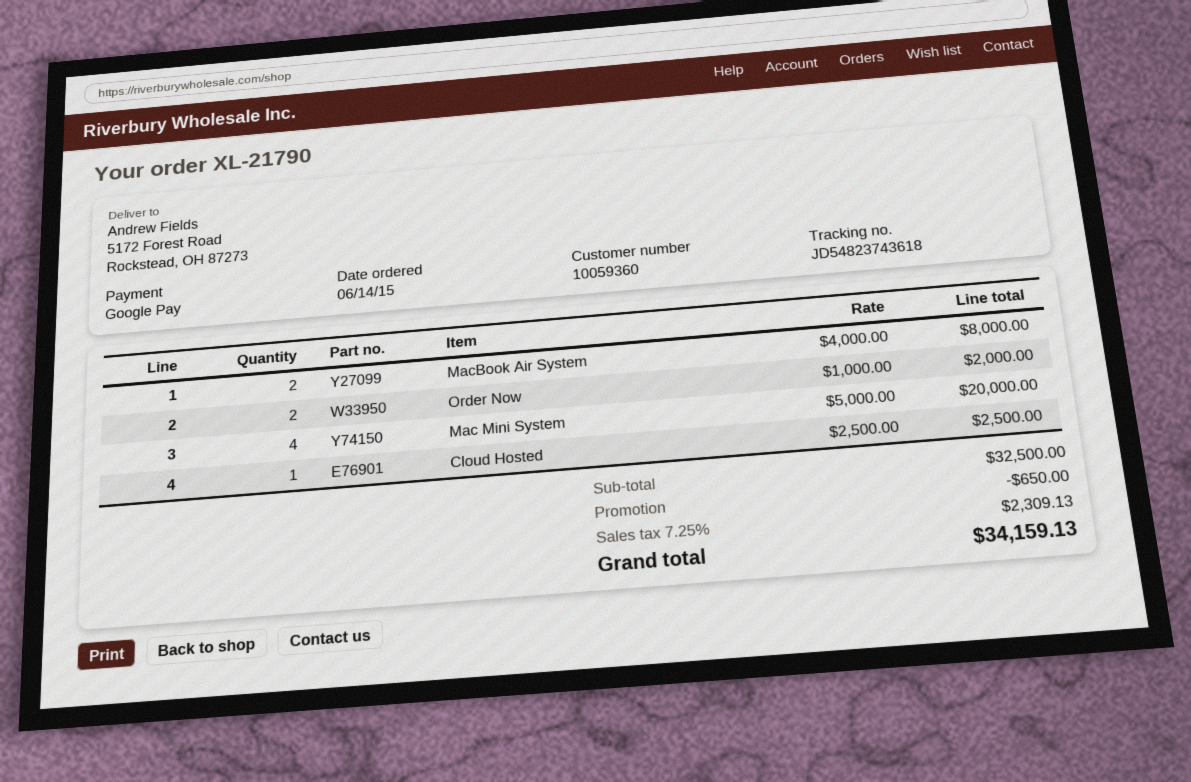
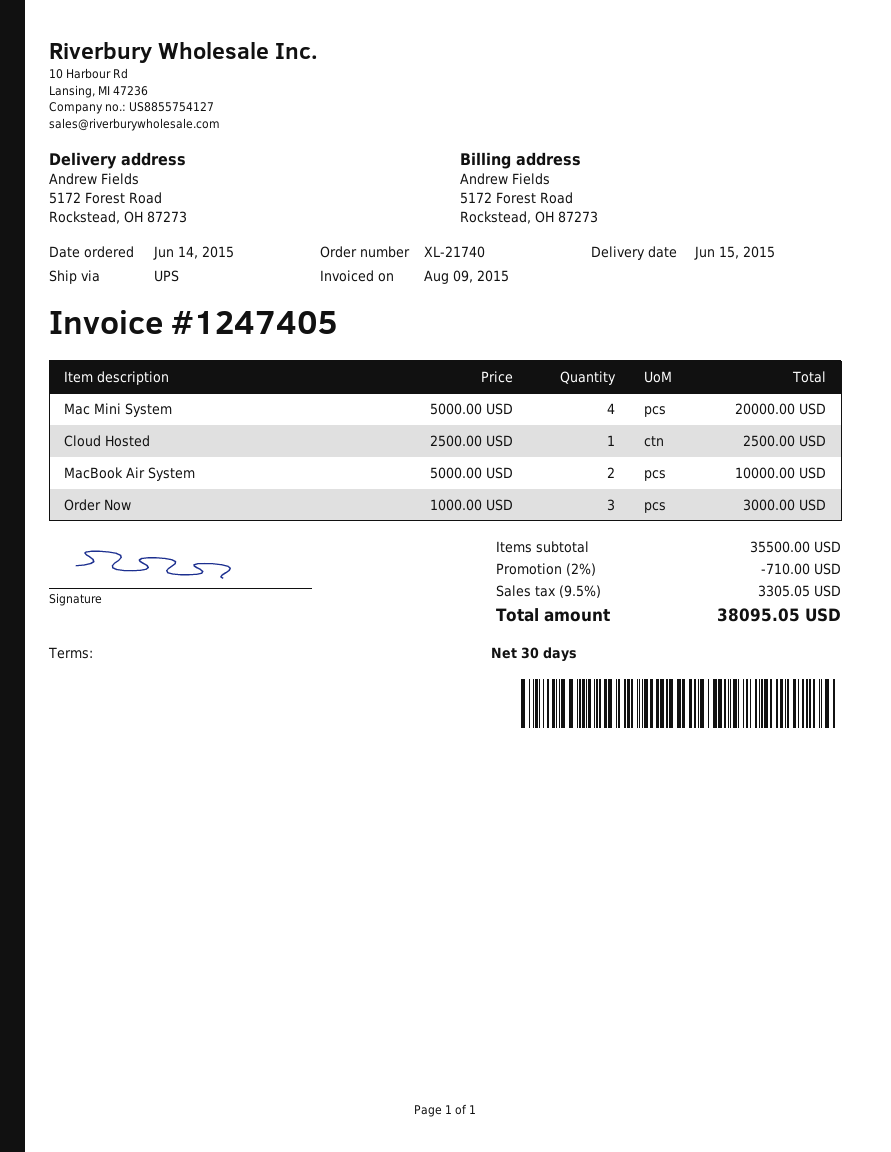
order number: XL-21790 -> XL-21740
MacBook Air System: 2 x 4000.00 = 8000.00 -> 2 x 5000.00 = 10000.00
Order Now: 2 x 1000.00 = 2000.00 -> 3 x 1000.00 = 3000.00
subtotal: 32500.00 -> 35500.00
discount: 650.00 -> 710.00
tax: 7.25% = 2309.13 -> 9.5% = 3305.05
total: 34159.13 -> 38095.05

